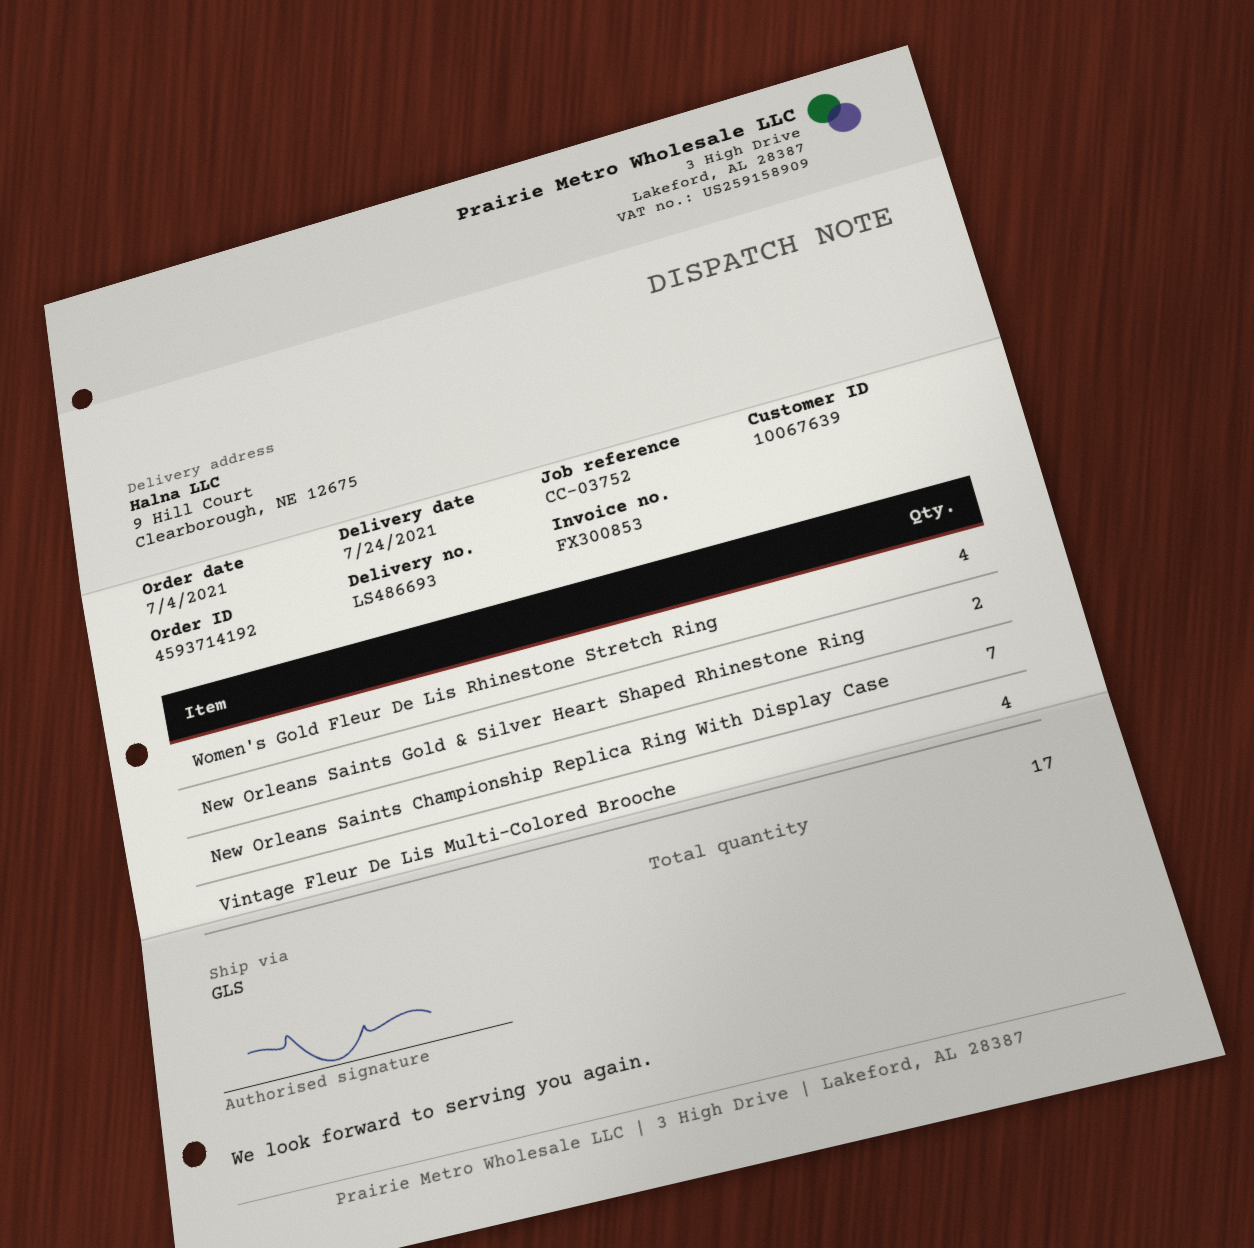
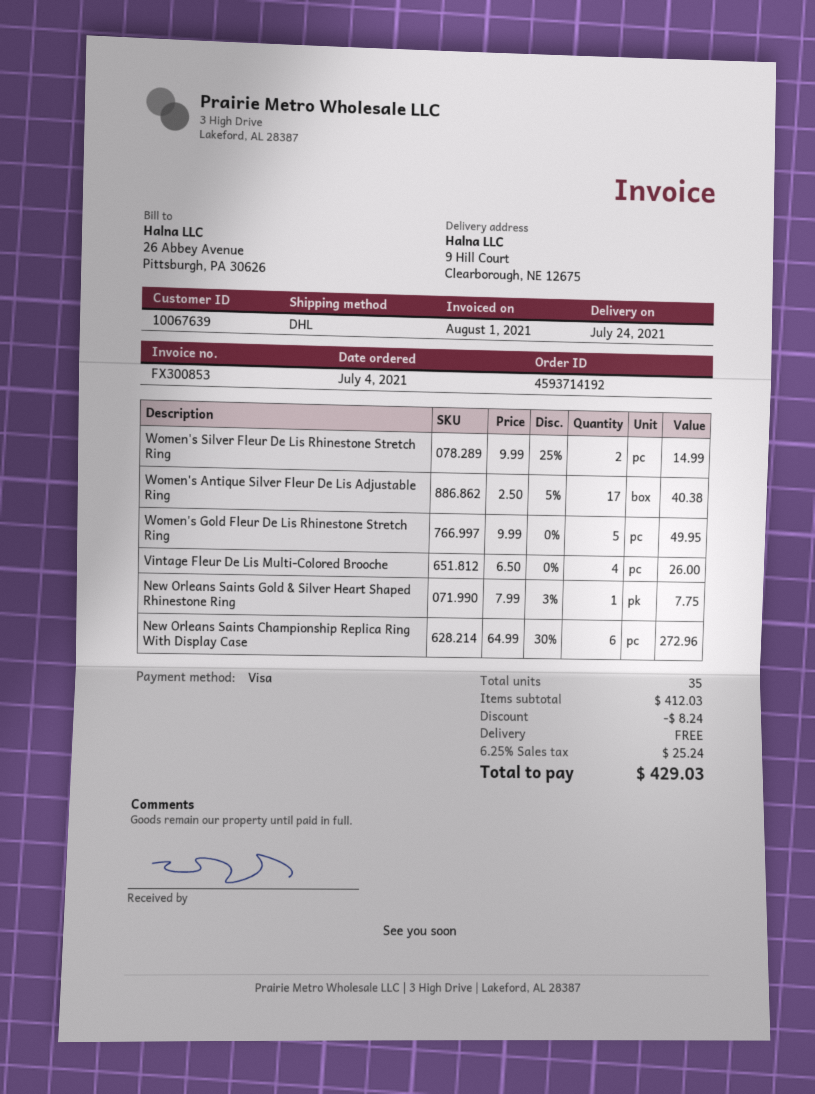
shipping method: GLS -> DHL
Women's Gold Fleur De Lis Rhinestone Stretch Ring: 4 -> 5
New Orleans Saints Gold & Silver Heart Shaped Rhinestone Ring: 2 -> 1
New Orleans Saints Championship Replica Ring With Display Case: 7 -> 6
Women's Silver Fleur De Lis Rhinestone Stretch Ring: none -> 2
Women's Antique Silver Fleur De Lis Adjustable Ring: none -> 17
total quantity: 17 -> 35

